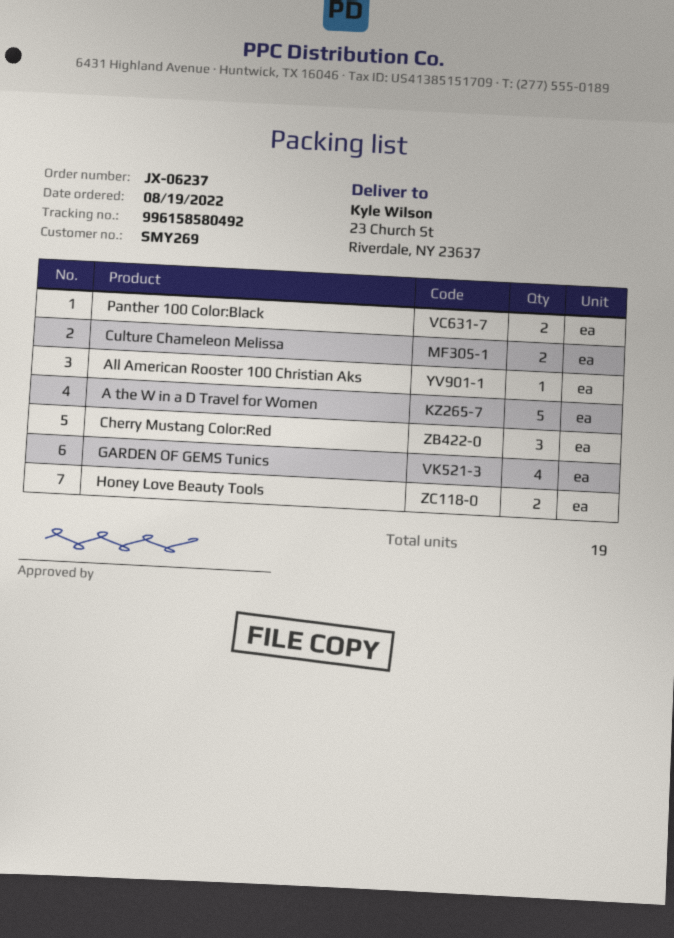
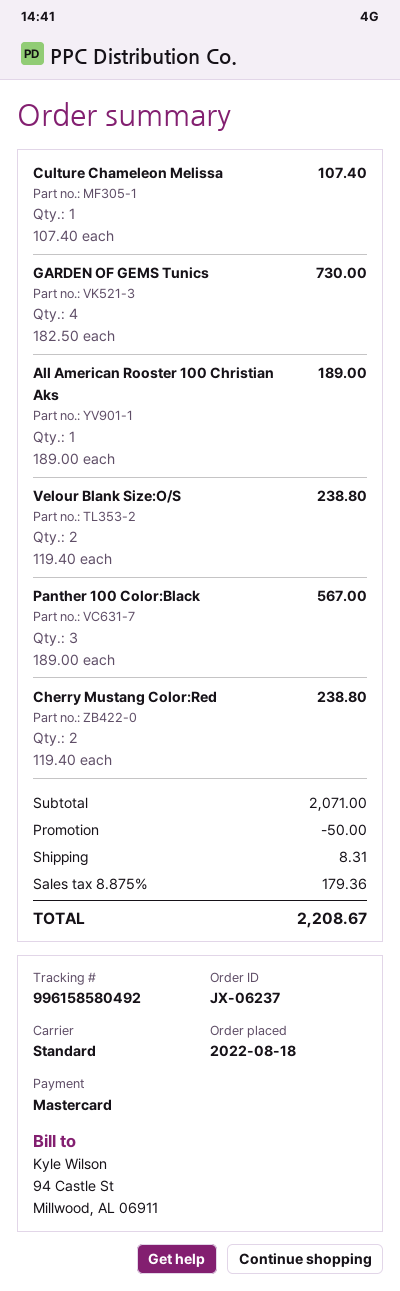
order date: 2022-08-19 -> 2022-08-18
Panther 100 Color:Black: 2 -> 3
Culture Chameleon Melissa: 2 -> 1
A the W in a D Travel for Women: 5 -> none
Cherry Mustang Color:Red: 3 -> 2
Honey Love Beauty Tools: 2 -> none
Velour Blank Size:O/S: none -> 2

